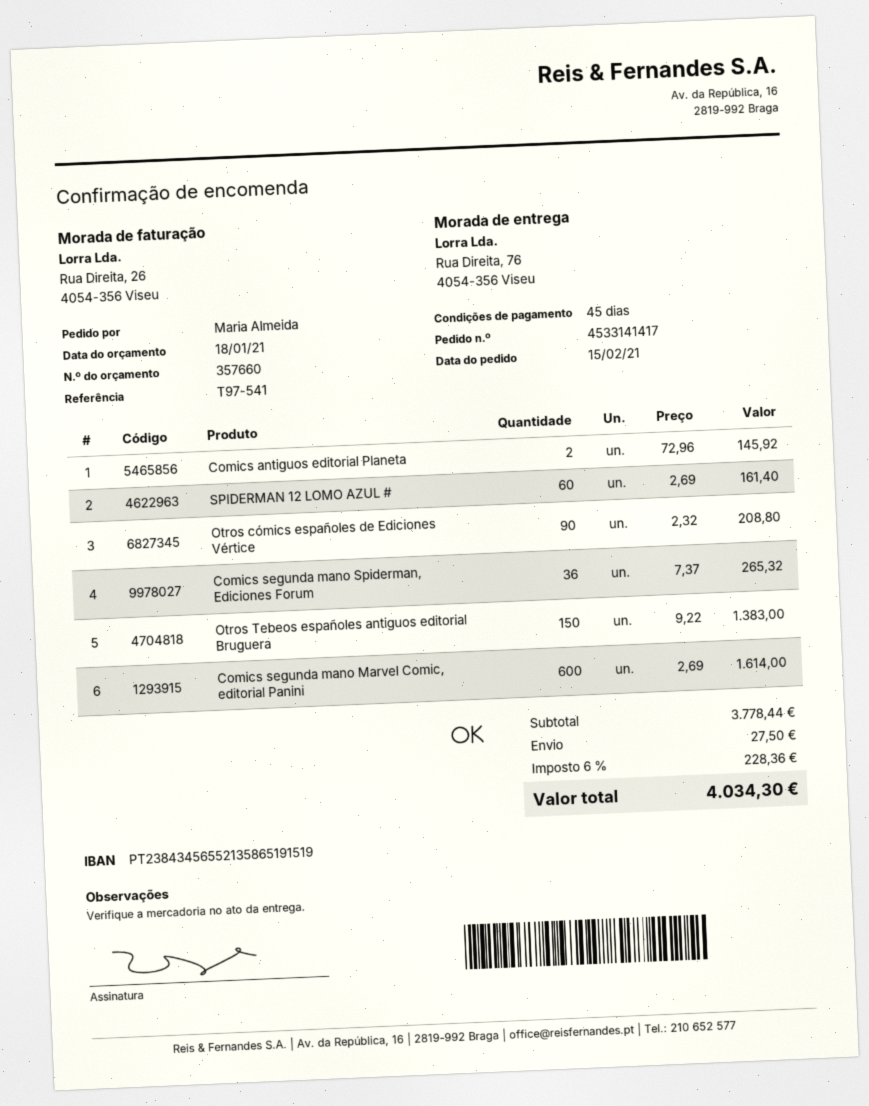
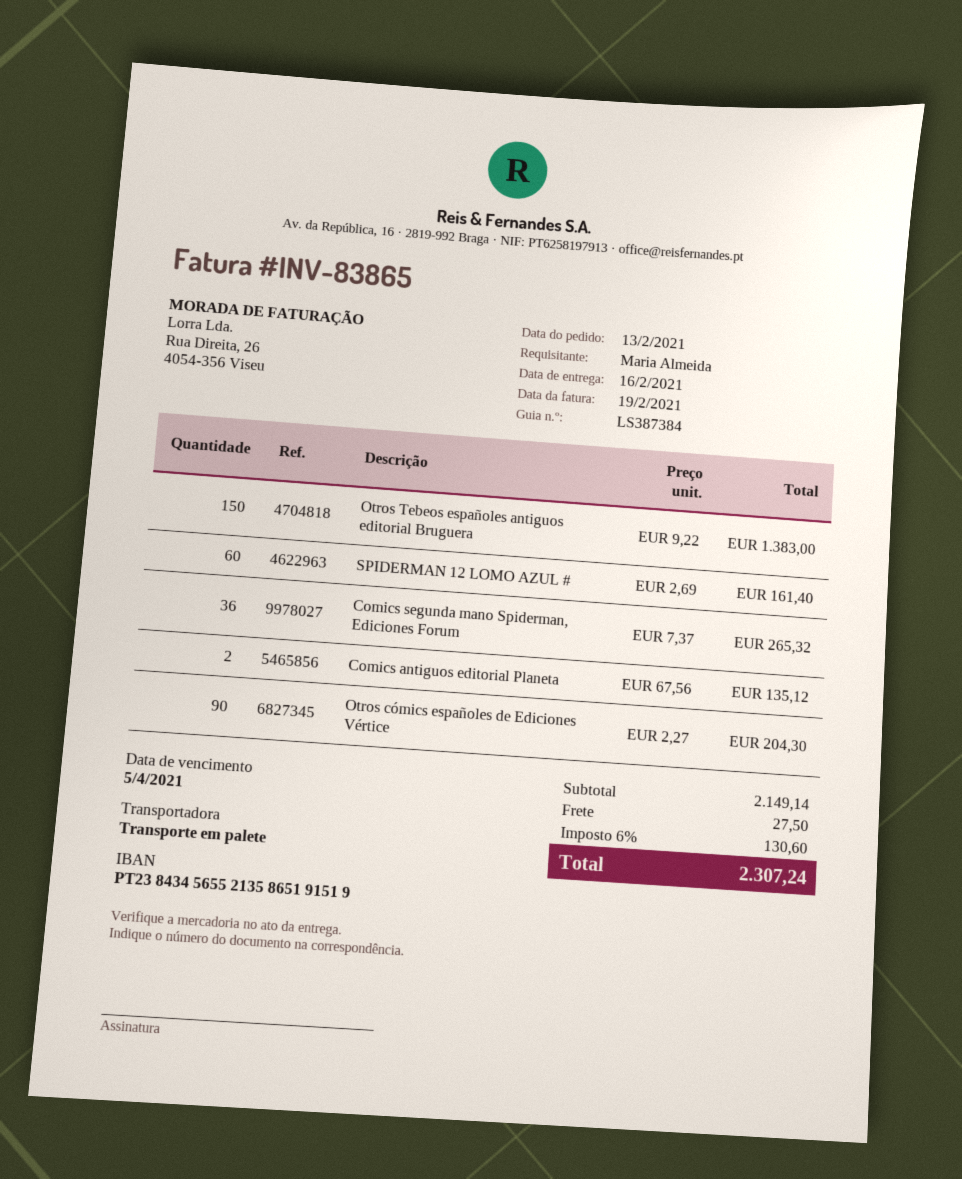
order date: 2021-02-15 -> 2021-02-13
Comics antiguos editorial Planeta: 2 x 72.96 = 145.92 -> 2 x 67.56 = 135.12
Otros cómics españoles de Ediciones Vértice: 90 x 2.32 = 208.80 -> 90 x 2.27 = 204.30
Comics segunda mano Marvel Comic, editorial Panini: 600 x 2.69 = 1614.00 -> none
subtotal: 3778.44 -> 2149.14
tax: 6% = 228.36 -> 6% = 130.60
total: 4034.30 -> 2307.24

